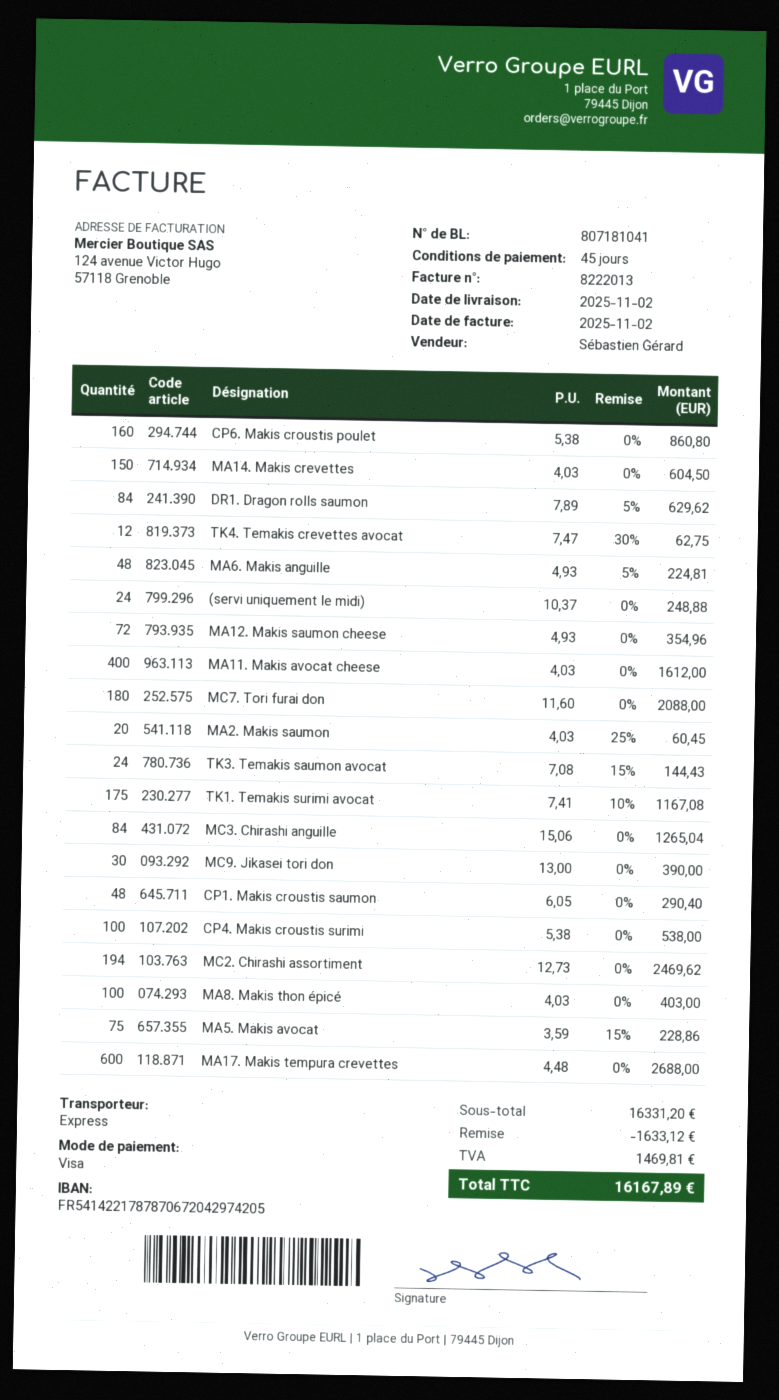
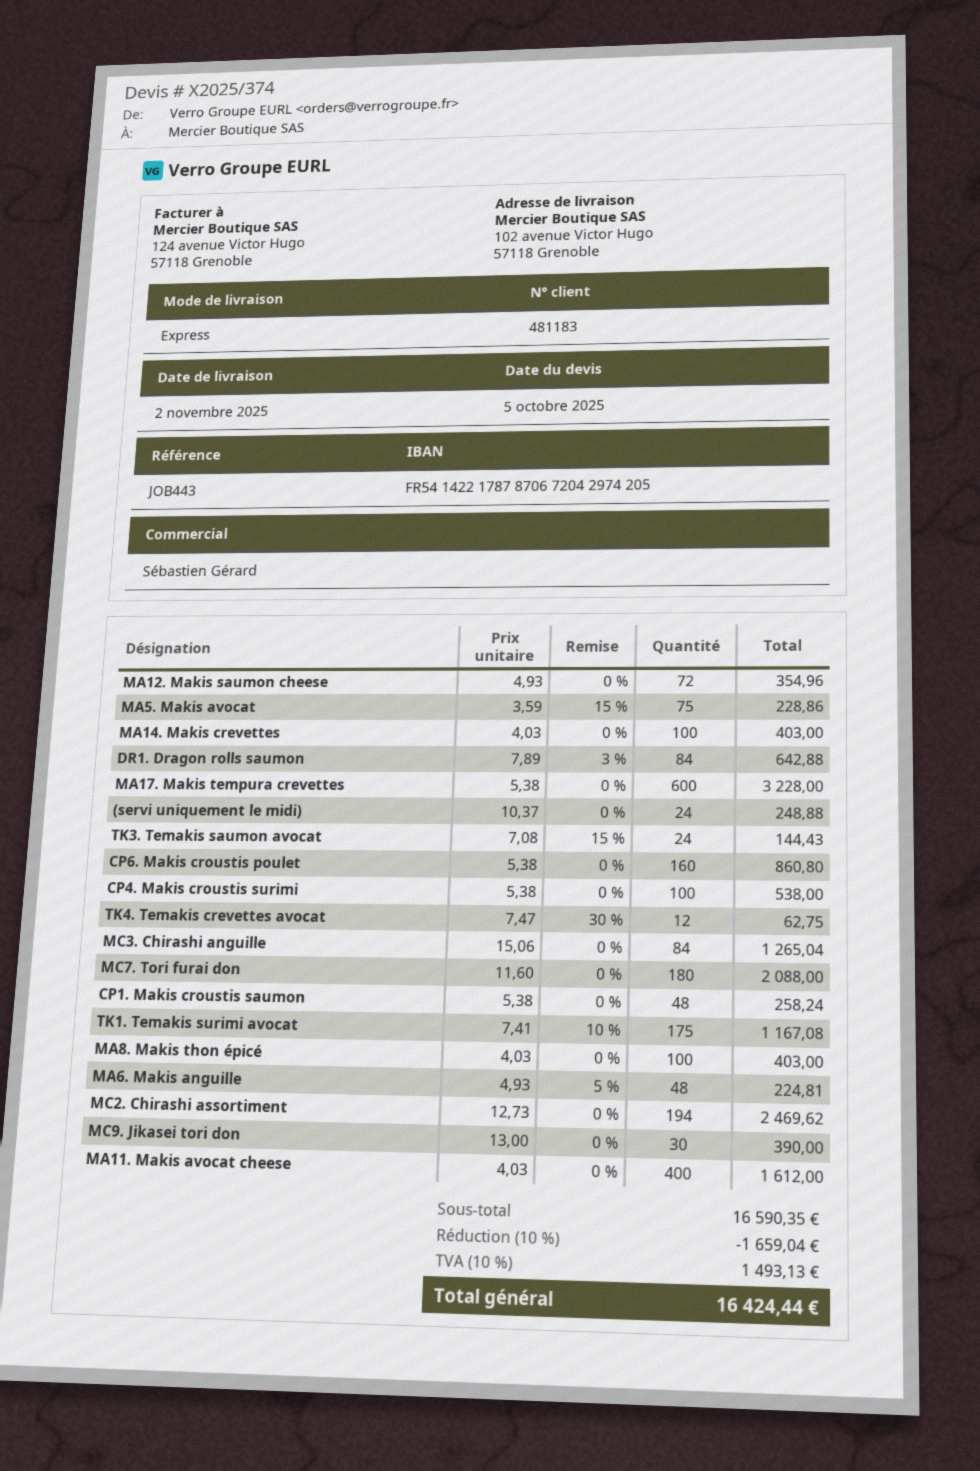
MA14. Makis crevettes: 150 x 4.03 = 604.50 -> 100 x 4.03 = 403.00
DR1. Dragon rolls saumon: 84 x 7.89 - 5% = 629.62 -> 84 x 7.89 - 3% = 642.88
MA2. Makis saumon: 20 x 4.03 - 25% = 60.45 -> none
CP1. Makis croustis saumon: 48 x 6.05 = 290.40 -> 48 x 5.38 = 258.24
MA17. Makis tempura crevettes: 600 x 4.48 = 2688.00 -> 600 x 5.38 = 3228.00
subtotal: 16331.20 -> 16590.35
discount: 1633.12 -> 1659.04
tax: 1469.81 -> 1493.13
total: 16167.89 -> 16424.44

